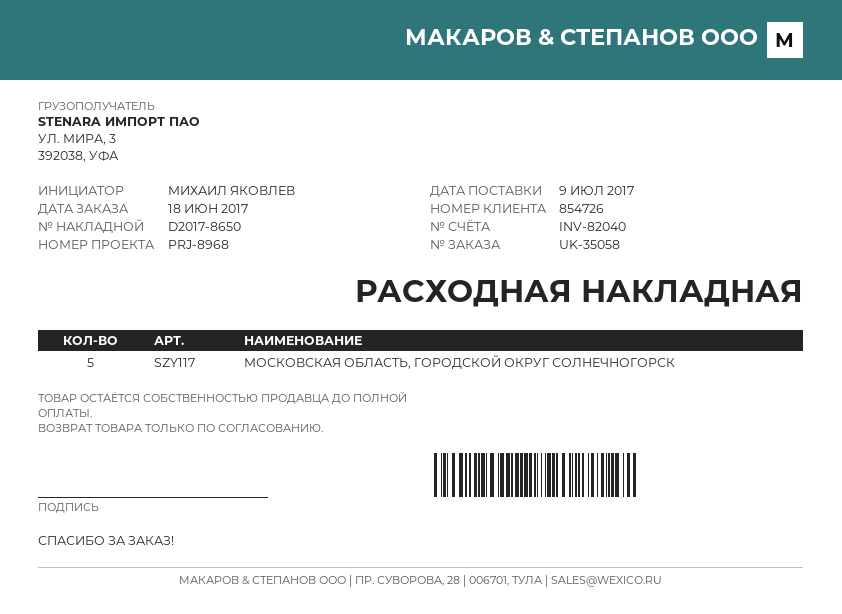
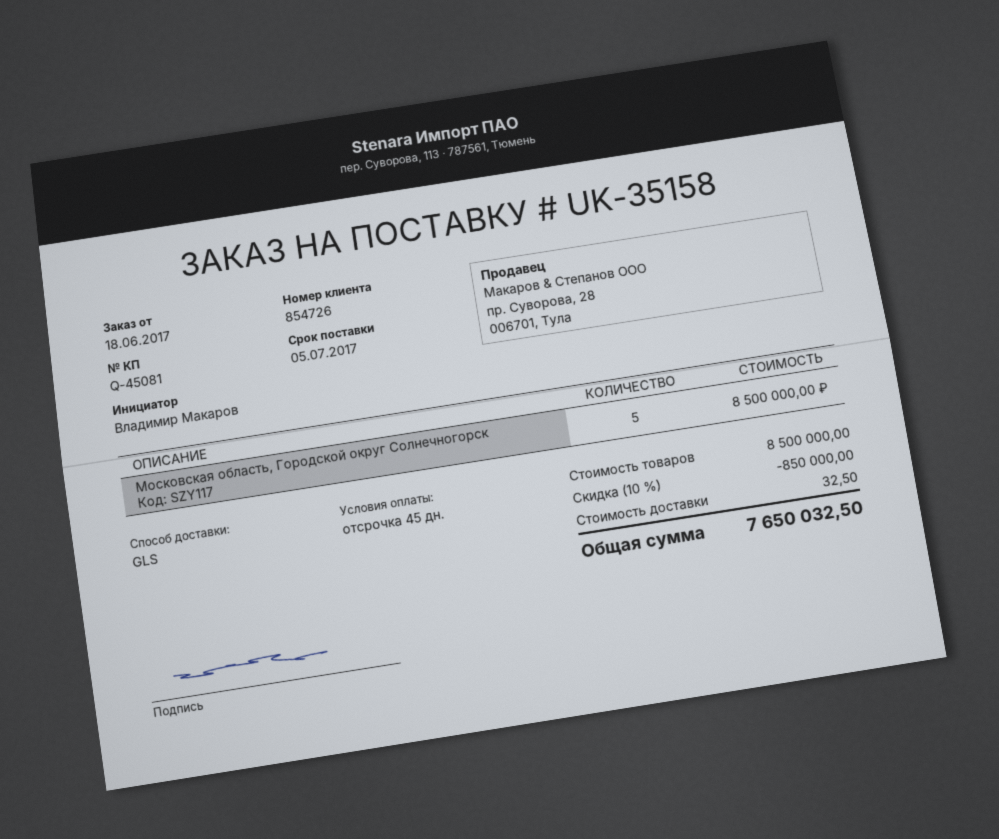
order number: UK-35058 -> UK-35158
delivery date: 2017-07-09 -> 2017-07-05
ordered by: МИХАИЛ ЯКОВЛЕВ -> Владимир Макаров

